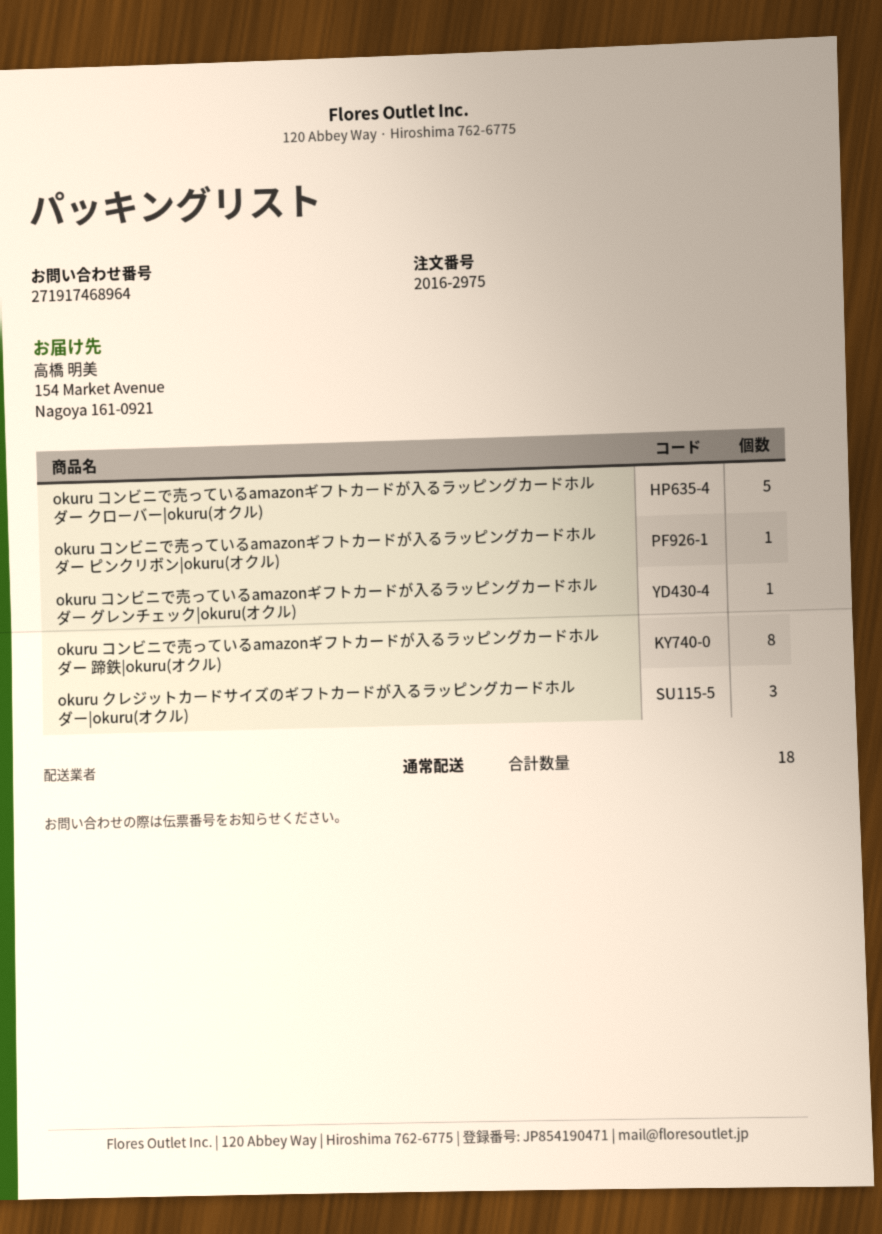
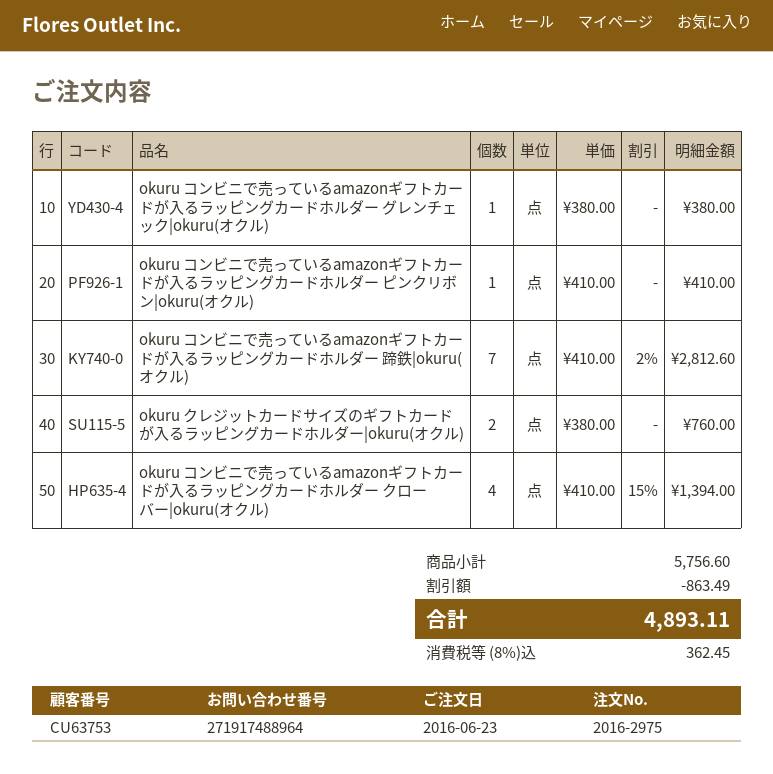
tracking number: 271917468964 -> 271917488964
okuru コンビニで売っているamazonギフトカードが入るラッピングカードホルダー クローバー|okuru(オクル): 5 -> 4
okuru コンビニで売っているamazonギフトカードが入るラッピングカードホルダー 蹄鉄|okuru(オクル): 8 -> 7
okuru クレジットカードサイズのギフトカードが入るラッピングカードホルダー|okuru(オクル): 3 -> 2

